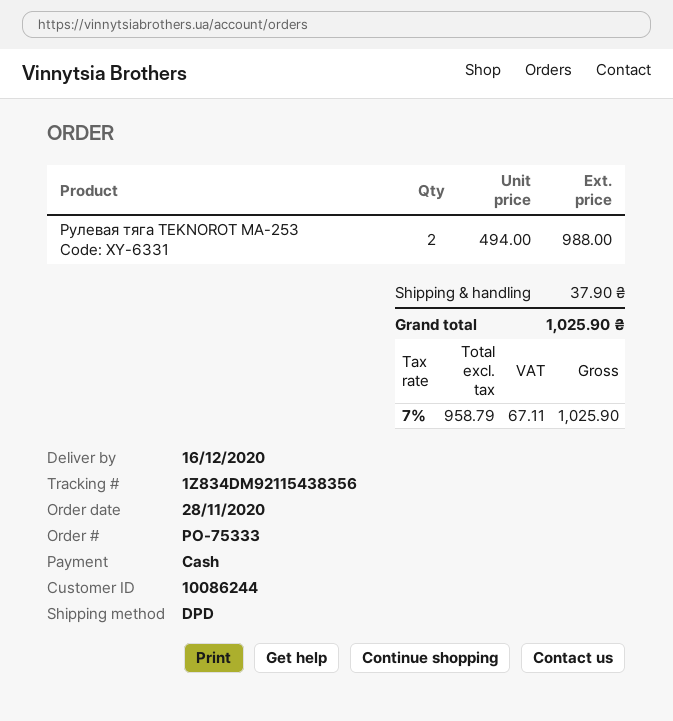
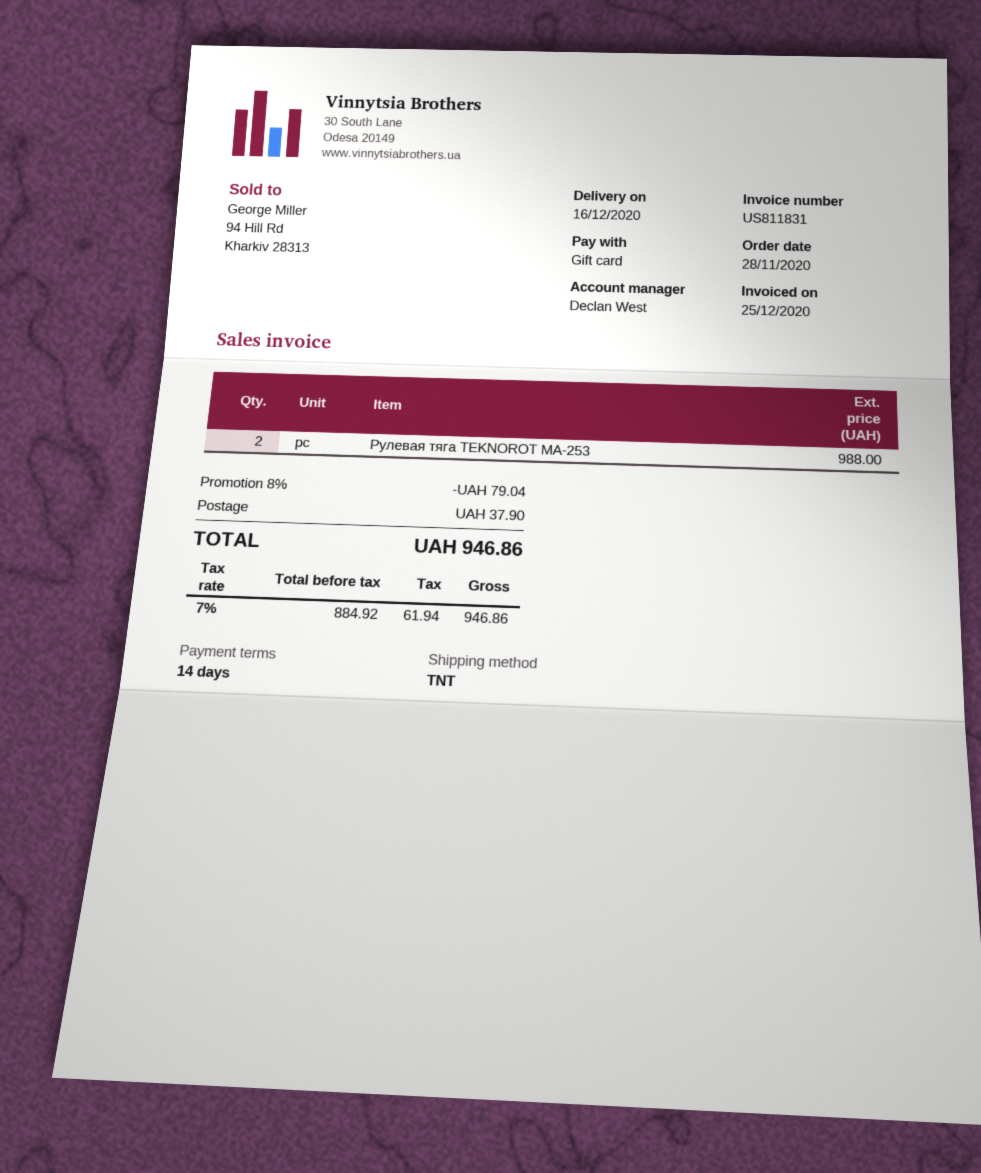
payment method: cash -> gift card
shipping method: DPD -> TNT
discount: none -> 8% = 79.04
net: 958.79 -> 884.92
tax: 7% = 67.11 -> 7% = 61.94
total: 1025.90 -> 946.86

